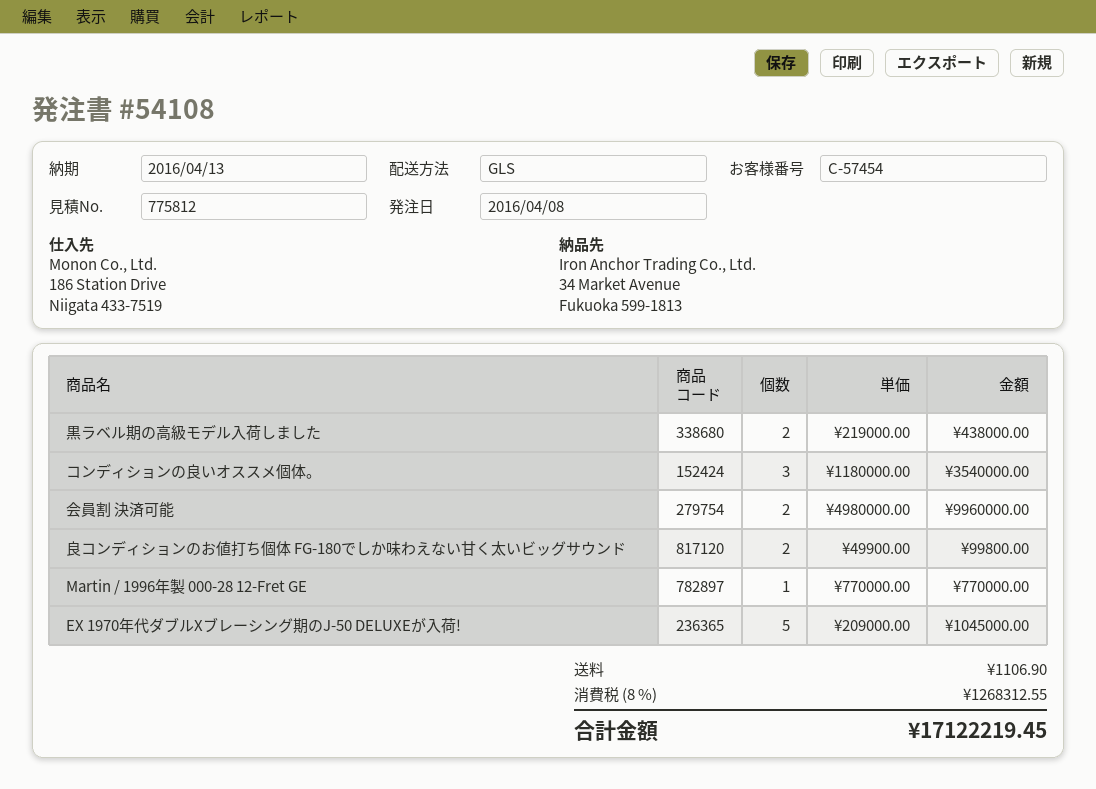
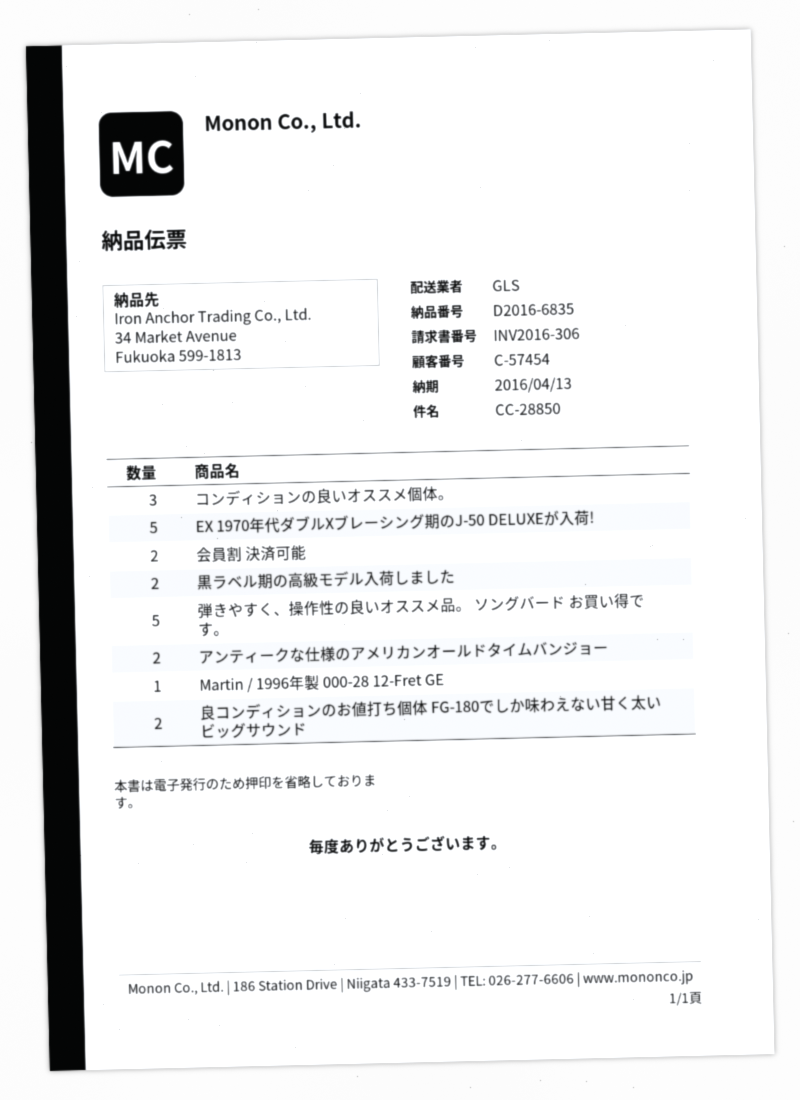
弾きやすく、操作性の良いオススメ品。 ソングバード お買い得です。: none -> 5
アンティークな仕様のアメリカンオールドタイムバンジョー: none -> 2

